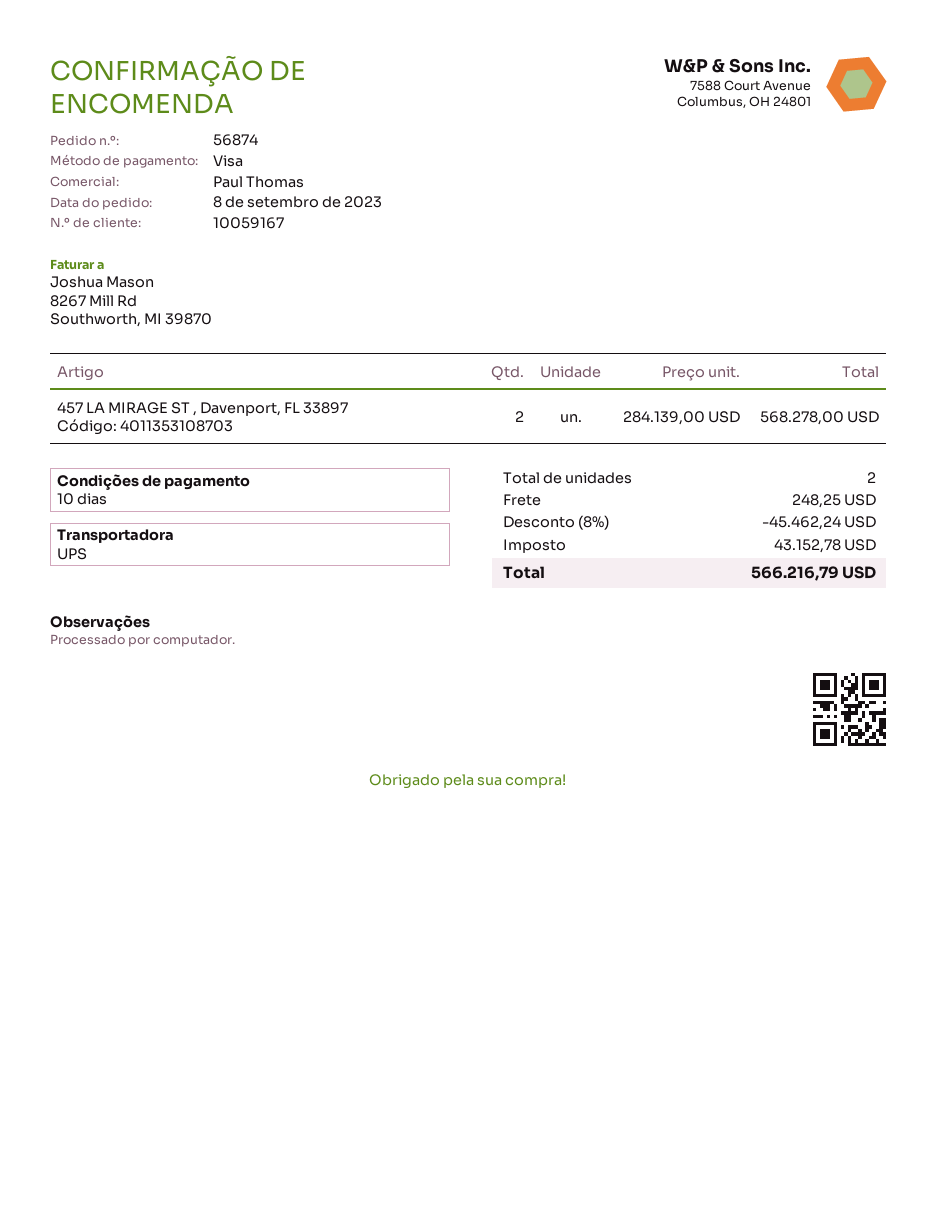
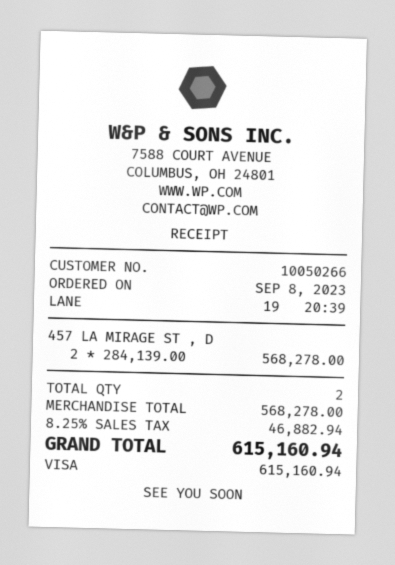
customer number: 10059167 -> 10050266
discount: 8% = 45462.24 -> none
shipping: 248.25 -> none
tax: 43152.78 -> 46882.94
total: 566216.79 -> 615160.94

